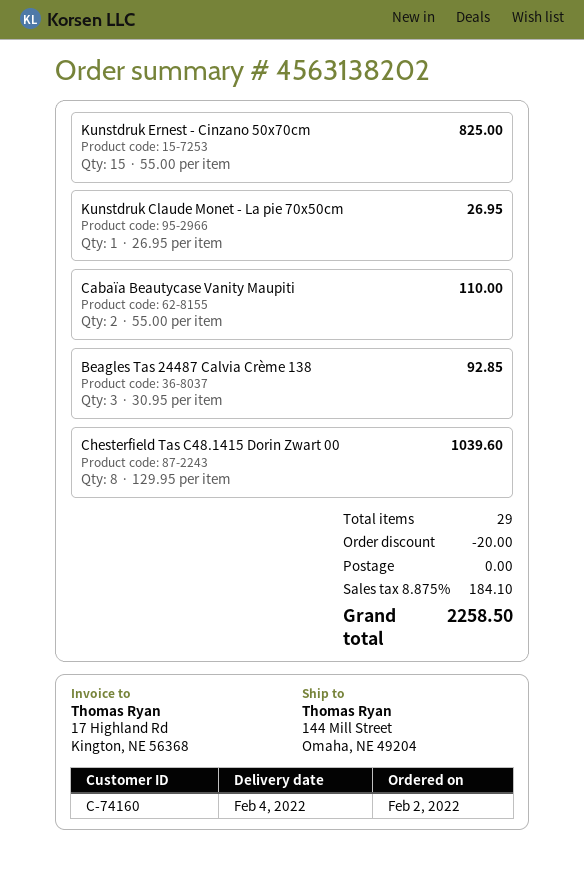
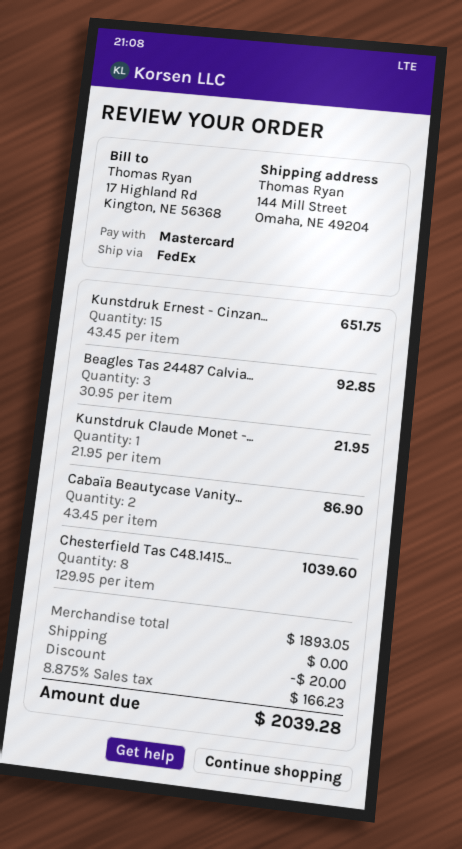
Kunstdruk Ernest - Cinzano 50x70cm: 15 x 55.00 = 825.00 -> 15 x 43.45 = 651.75
Kunstdruk Claude Monet - La pie 70x50cm: 1 x 26.95 = 26.95 -> 1 x 21.95 = 21.95
Cabaïa Beautycase Vanity Maupiti: 2 x 55.00 = 110.00 -> 2 x 43.45 = 86.90
tax: 8.875% = 184.10 -> 8.875% = 166.23
total: 2258.50 -> 2039.28

